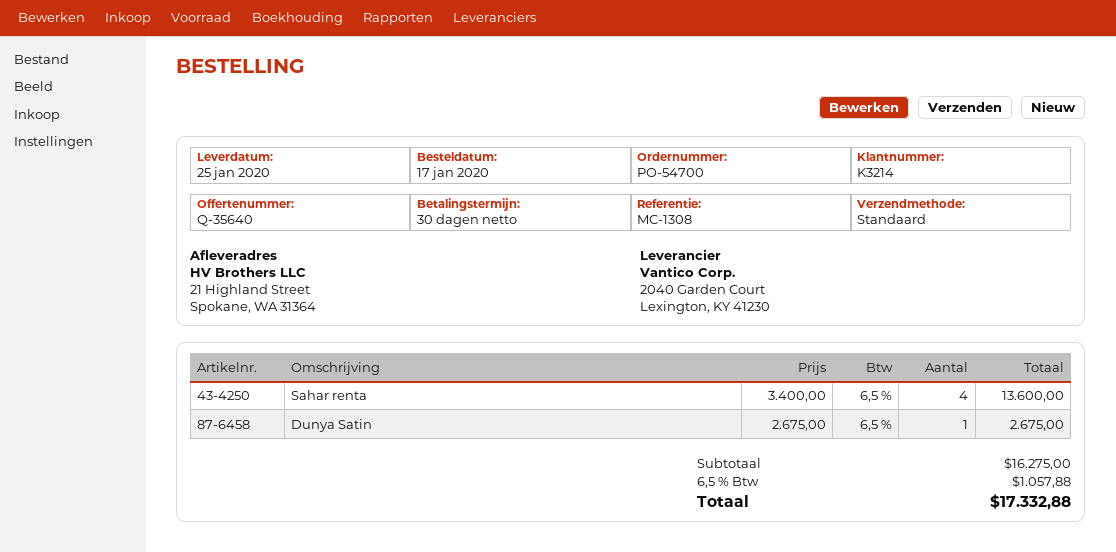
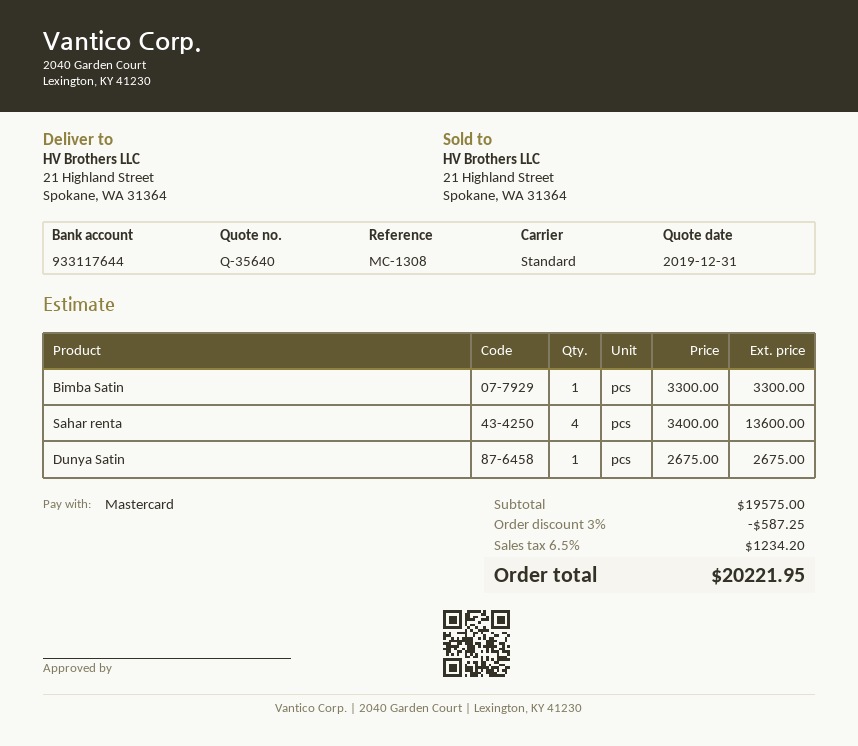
Bimba Satin: none -> 1 x 3300.00 = 3300.00
subtotal: 16275.00 -> 19575.00
discount: none -> 3% = 587.25
tax: 6.5% = 1057.88 -> 6.5% = 1234.20
total: 17332.88 -> 20221.95

